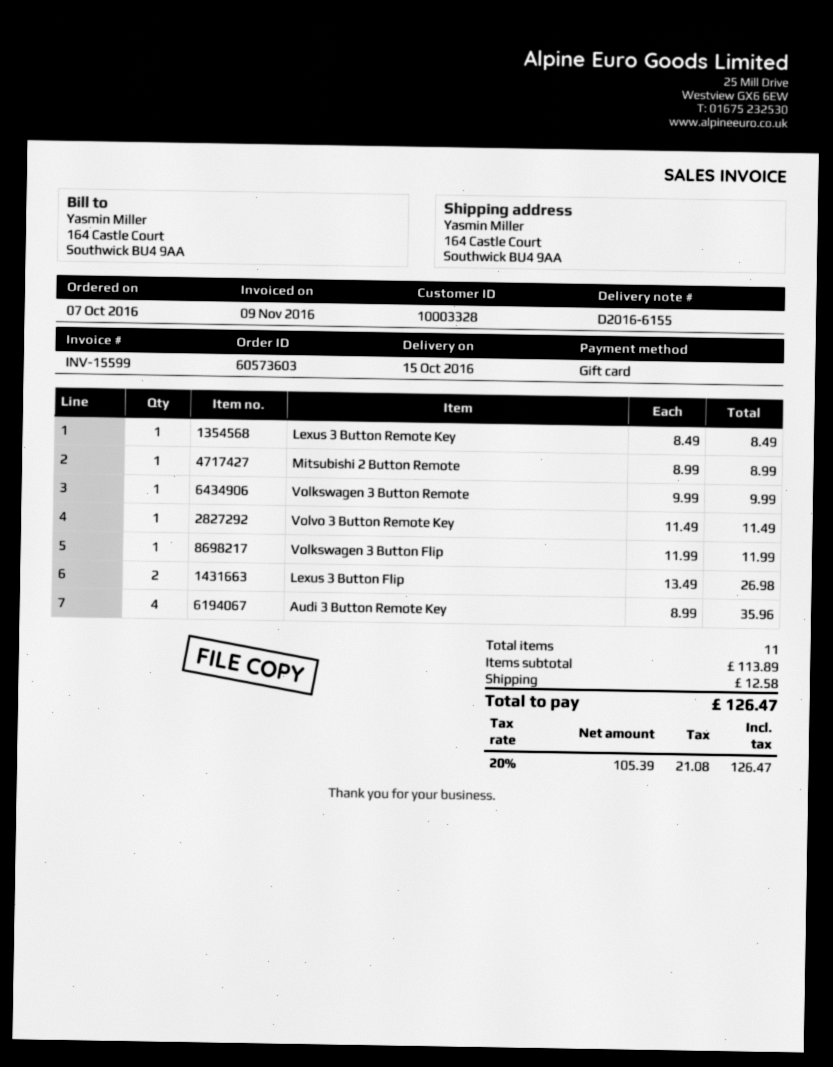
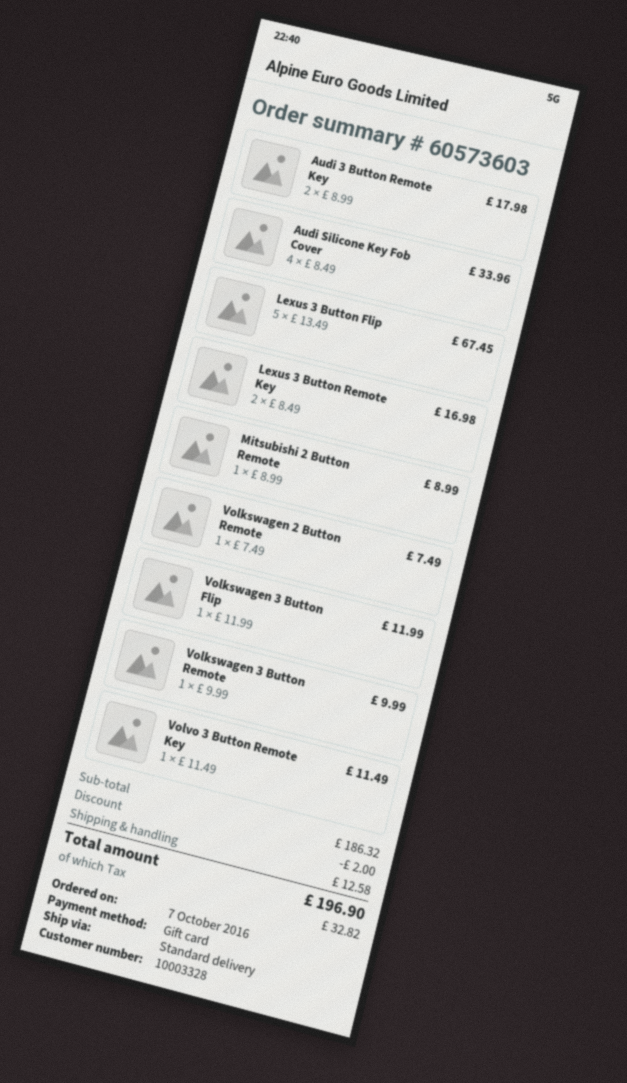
Lexus 3 Button Remote Key: 1 x 8.49 = 8.49 -> 2 x 8.49 = 16.98
Lexus 3 Button Flip: 2 x 13.49 = 26.98 -> 5 x 13.49 = 67.45
Audi 3 Button Remote Key: 4 x 8.99 = 35.96 -> 2 x 8.99 = 17.98
Audi Silicone Key Fob Cover: none -> 4 x 8.49 = 33.96
Volkswagen 2 Button Remote: none -> 1 x 7.49 = 7.49
subtotal: 113.89 -> 186.32
discount: none -> 2.00
tax: 21.08 -> 32.82
total: 126.47 -> 196.90

